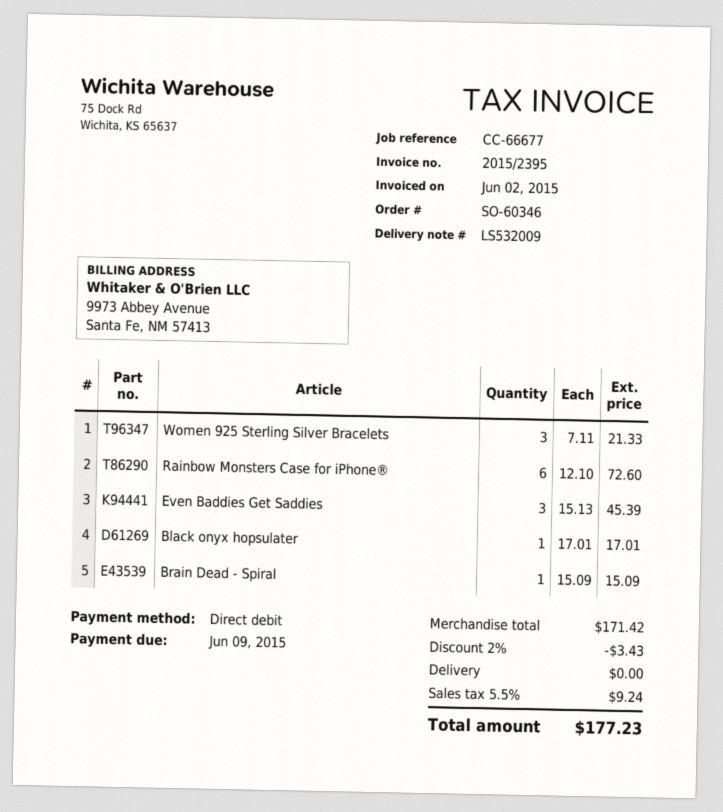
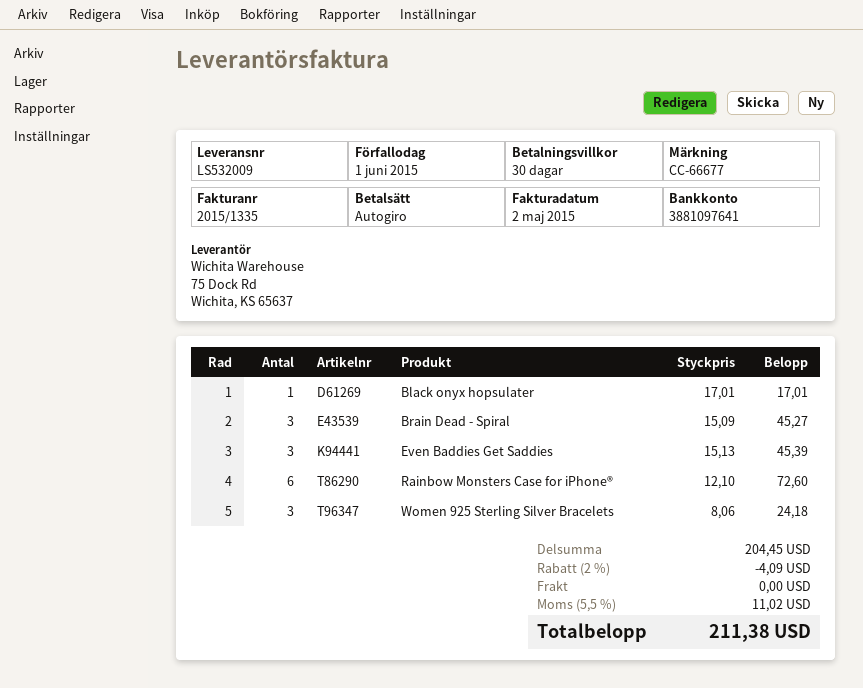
invoice number: 2015/2395 -> 2015/1335
invoice date: 2015-06-02 -> 2015-05-02
due date: 2015-06-09 -> 2015-06-01
Women 925 Sterling Silver Bracelets: 3 x 7.11 = 21.33 -> 3 x 8.06 = 24.18
Brain Dead - Spiral: 1 x 15.09 = 15.09 -> 3 x 15.09 = 45.27
subtotal: 171.42 -> 204.45
discount: 2% = 3.43 -> 2% = 4.09
tax: 5.5% = 9.24 -> 5.5% = 11.02
total: 177.23 -> 211.38

